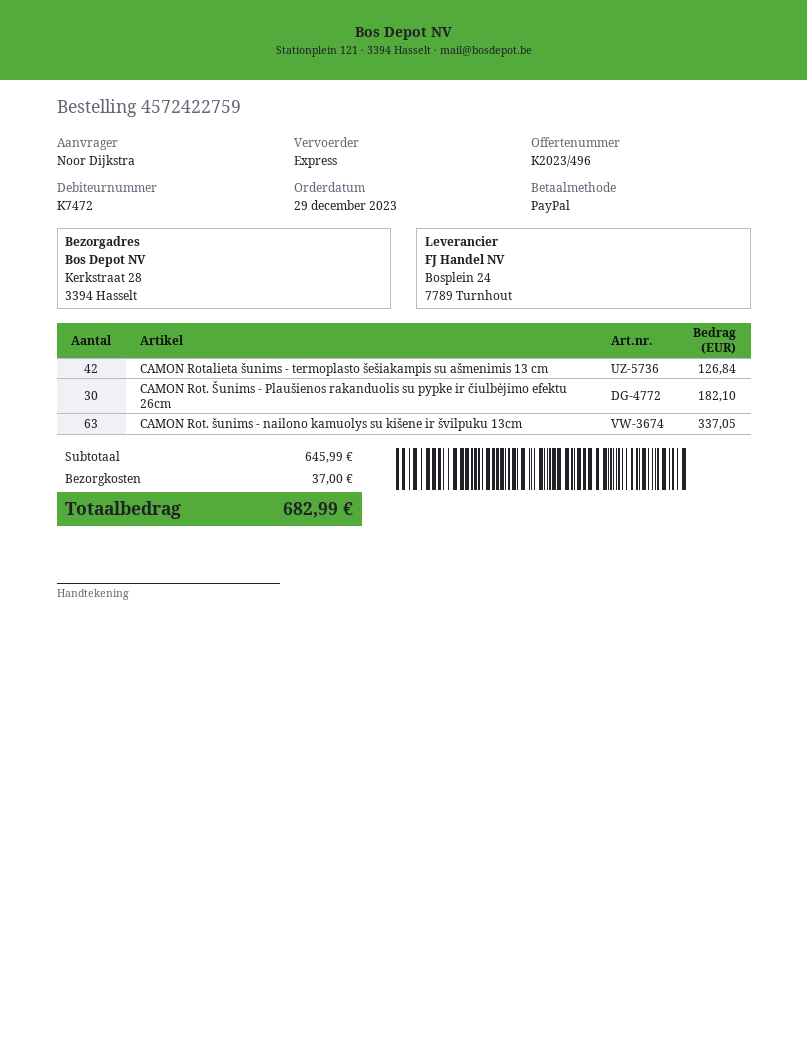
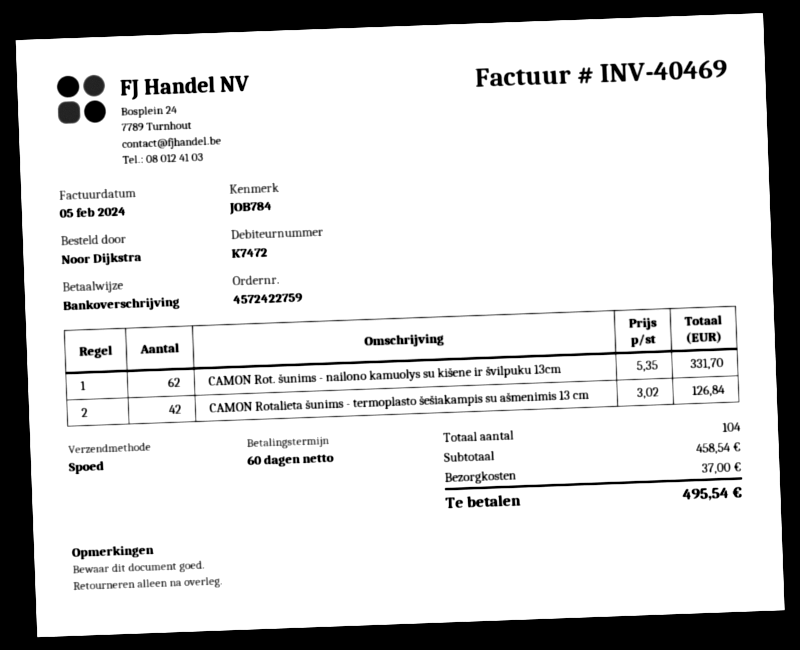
payment method: PayPal -> bank transfer
CAMON Rot. Šunims - Plaušienos rakanduolis su pypke ir čiulbėjimo efektu 26cm: 30 for 182.10 -> none
CAMON Rot. šunims - nailono kamuolys su kišene ir švilpuku 13cm: 63 for 337.05 -> 62 for 331.70
subtotal: 645.99 -> 458.54
total: 682.99 -> 495.54

